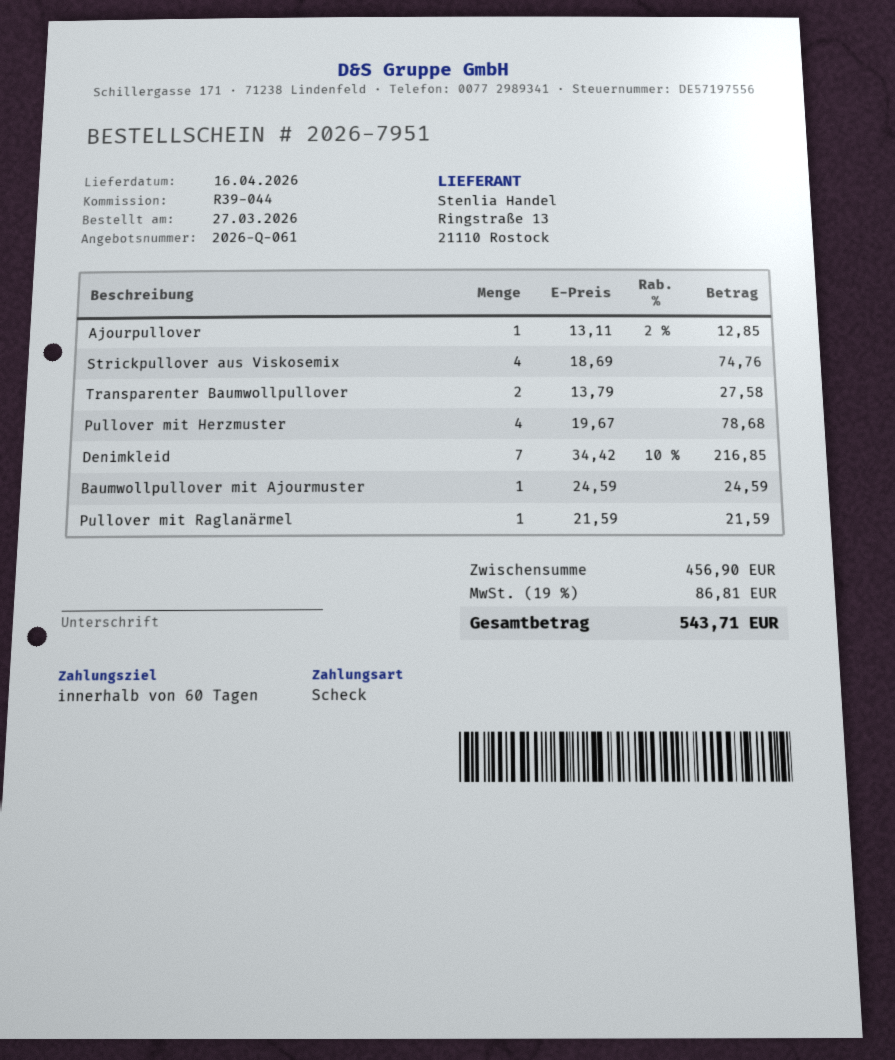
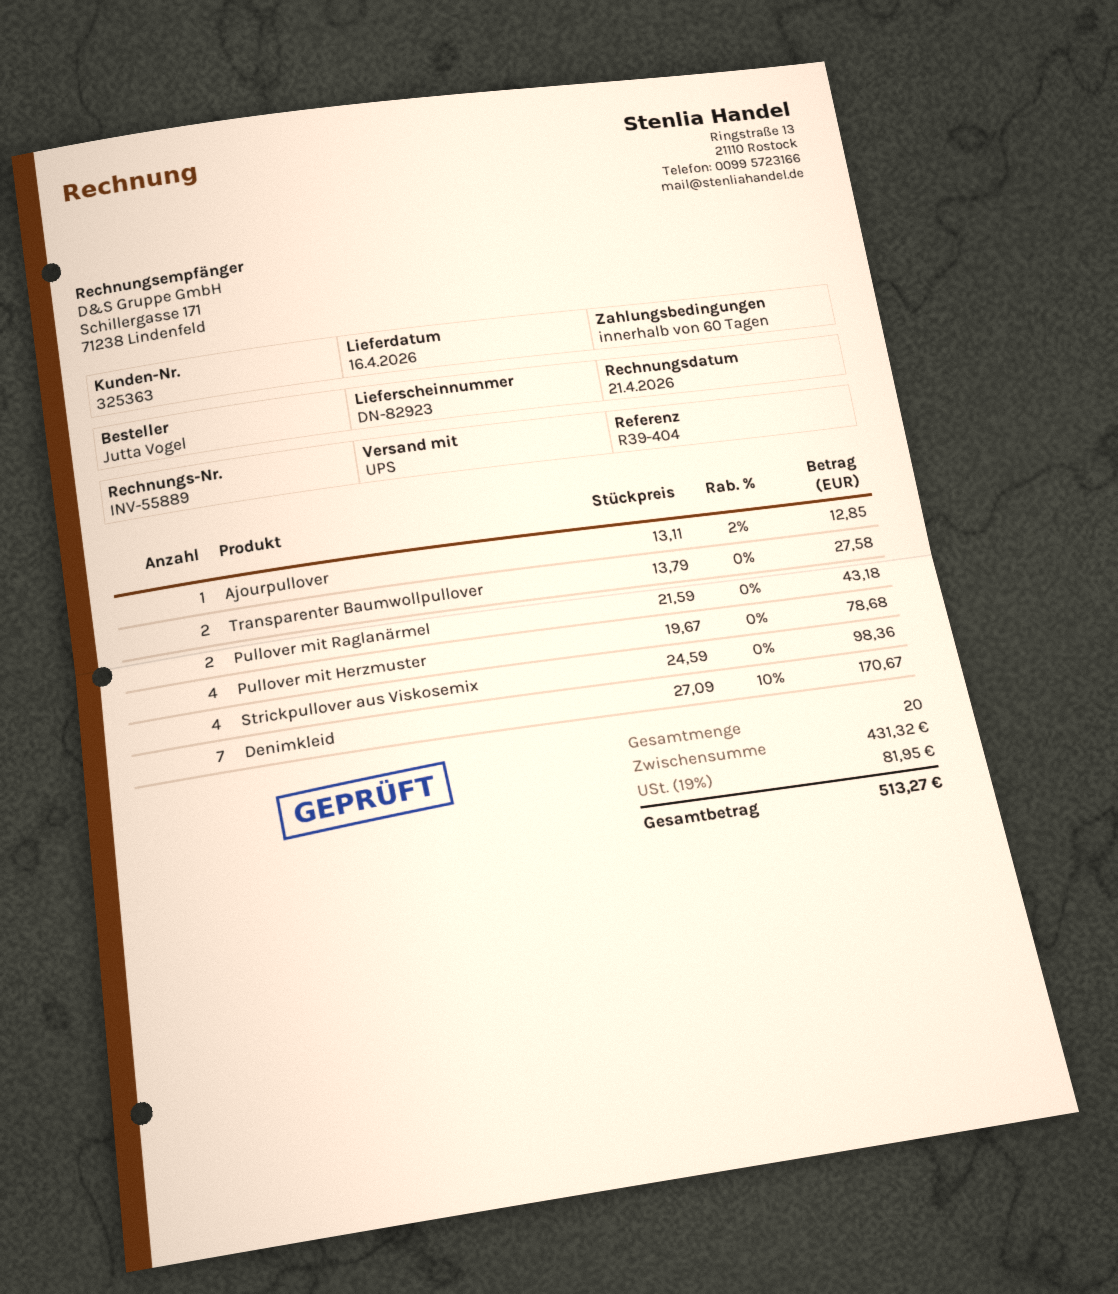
reference: R39-044 -> R39-404
Strickpullover aus Viskosemix: 4 x 18.69 = 74.76 -> 4 x 24.59 = 98.36
Denimkleid: 7 x 34.42 - 10% = 216.85 -> 7 x 27.09 - 10% = 170.67
Baumwollpullover mit Ajourmuster: 1 x 24.59 = 24.59 -> none
Pullover mit Raglanärmel: 1 x 21.59 = 21.59 -> 2 x 21.59 = 43.18
subtotal: 456.90 -> 431.32
tax: 19% = 86.81 -> 19% = 81.95
total: 543.71 -> 513.27

